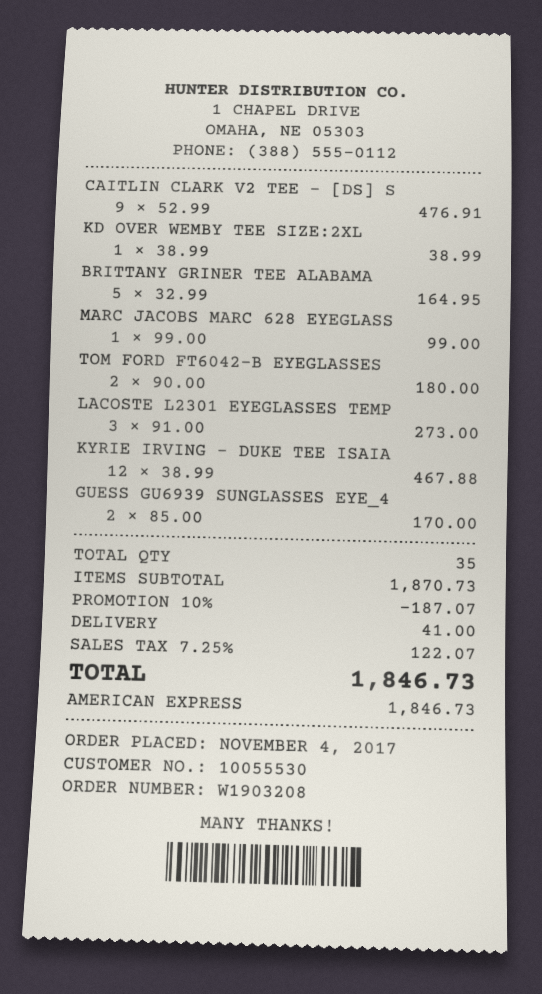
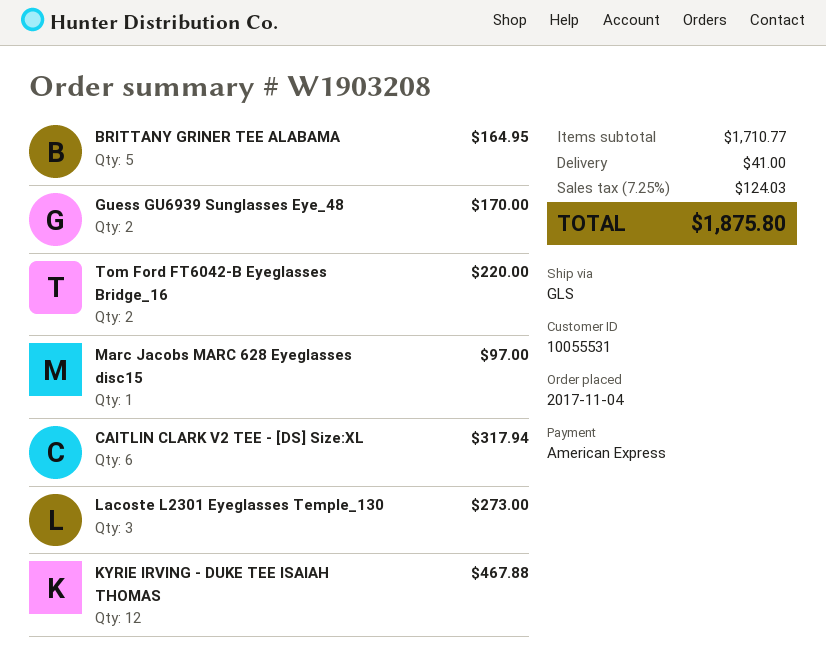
customer number: 10055530 -> 10055531
CAITLIN CLARK V2 TEE - [DS] S: 9 for 476.91 -> 6 for 317.94
KD OVER WEMBY TEE SIZE:2XL: 1 for 38.99 -> none
MARC JACOBS MARC 628 EYEGLASS: 1 for 99.00 -> 1 for 97.00
TOM FORD FT6042-B EYEGLASSES: 2 for 180.00 -> 2 for 220.00
subtotal: 1870.73 -> 1710.77
discount: 10% = 187.07 -> none
tax: 7.25% = 122.07 -> 7.25% = 124.03
total: 1846.73 -> 1875.80

